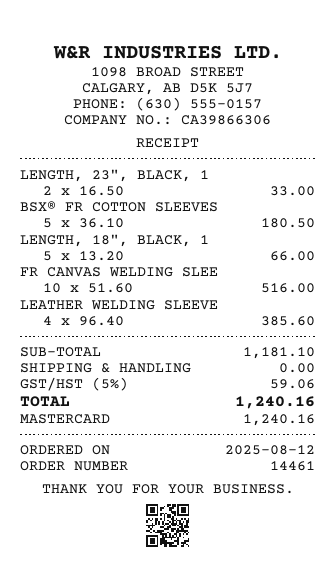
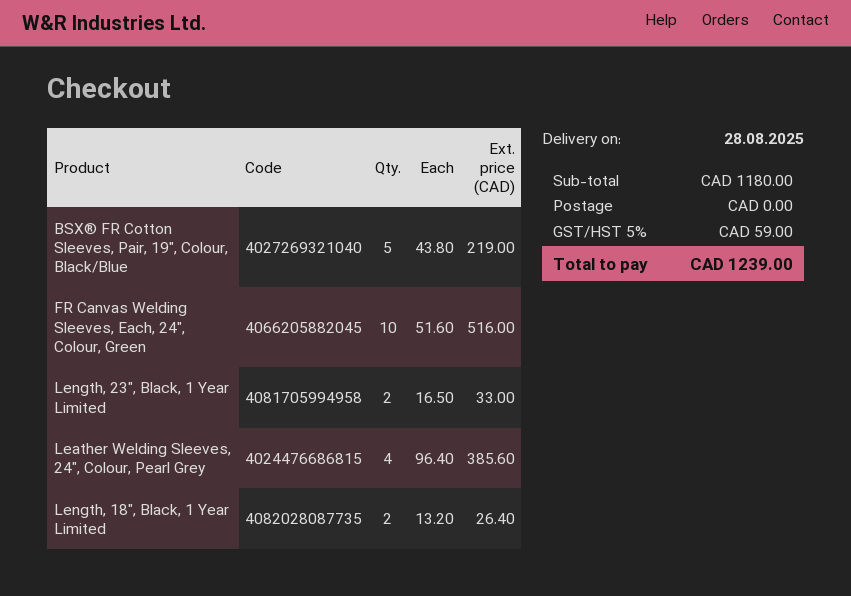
BSX® FR COTTON SLEEVES: 5 x 36.10 = 180.50 -> 5 x 43.80 = 219.00
LENGTH, 18", BLACK, 1: 5 x 13.20 = 66.00 -> 2 x 13.20 = 26.40
subtotal: 1181.10 -> 1180.00
tax: 5% = 59.06 -> 5% = 59.00
total: 1240.16 -> 1239.00

